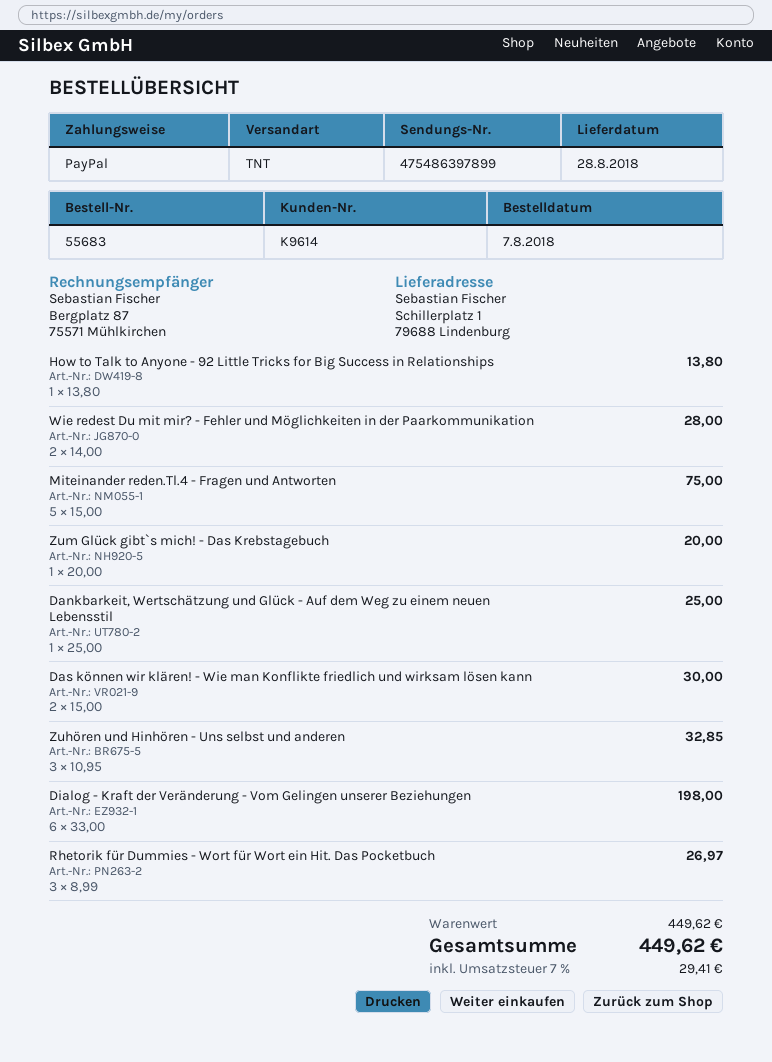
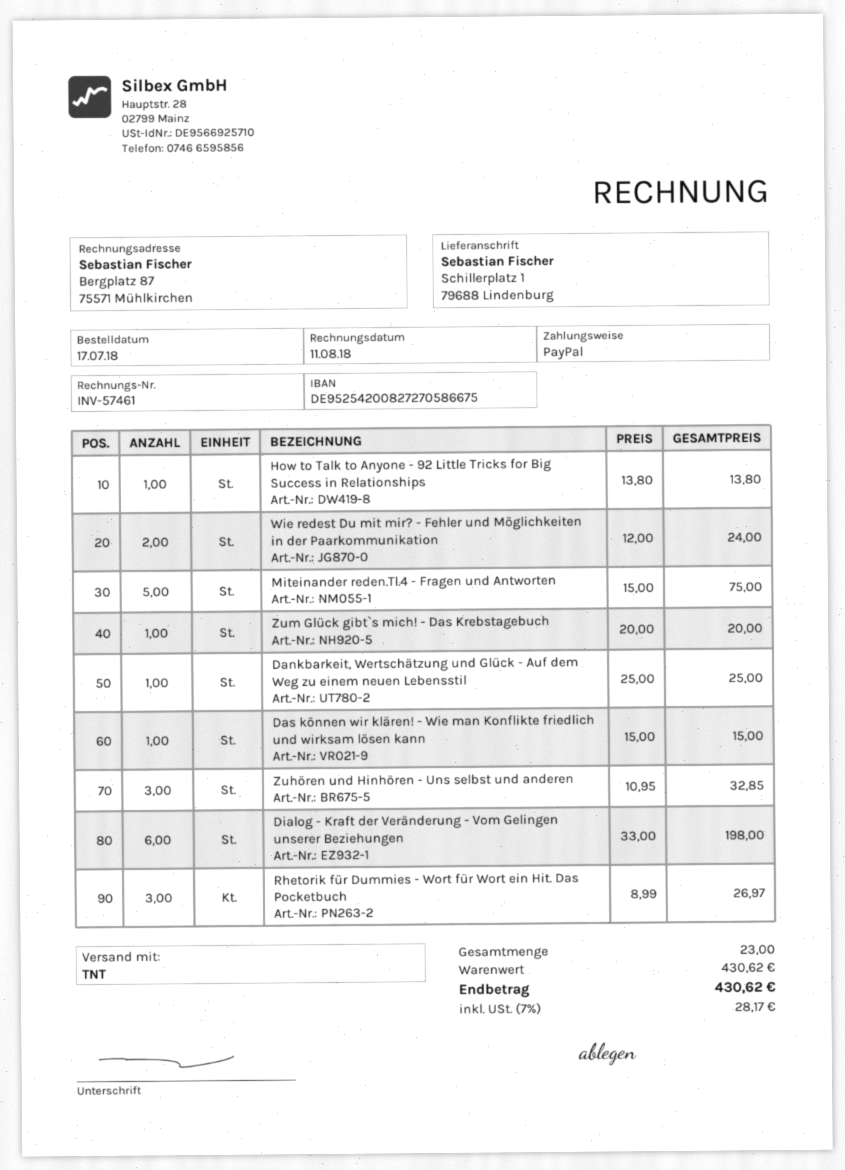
order date: 2018-08-07 -> 2018-07-17
Wie redest Du mit mir? - Fehler und Möglichkeiten in der Paarkommunikation: 2 x 14.00 = 28.00 -> 2 x 12.00 = 24.00
Das können wir klären! - Wie man Konflikte friedlich und wirksam lösen kann: 2 x 15.00 = 30.00 -> 1 x 15.00 = 15.00
subtotal: 449.62 -> 430.62
tax: 7% = 29.41 -> 7% = 28.17
total: 449.62 -> 430.62

